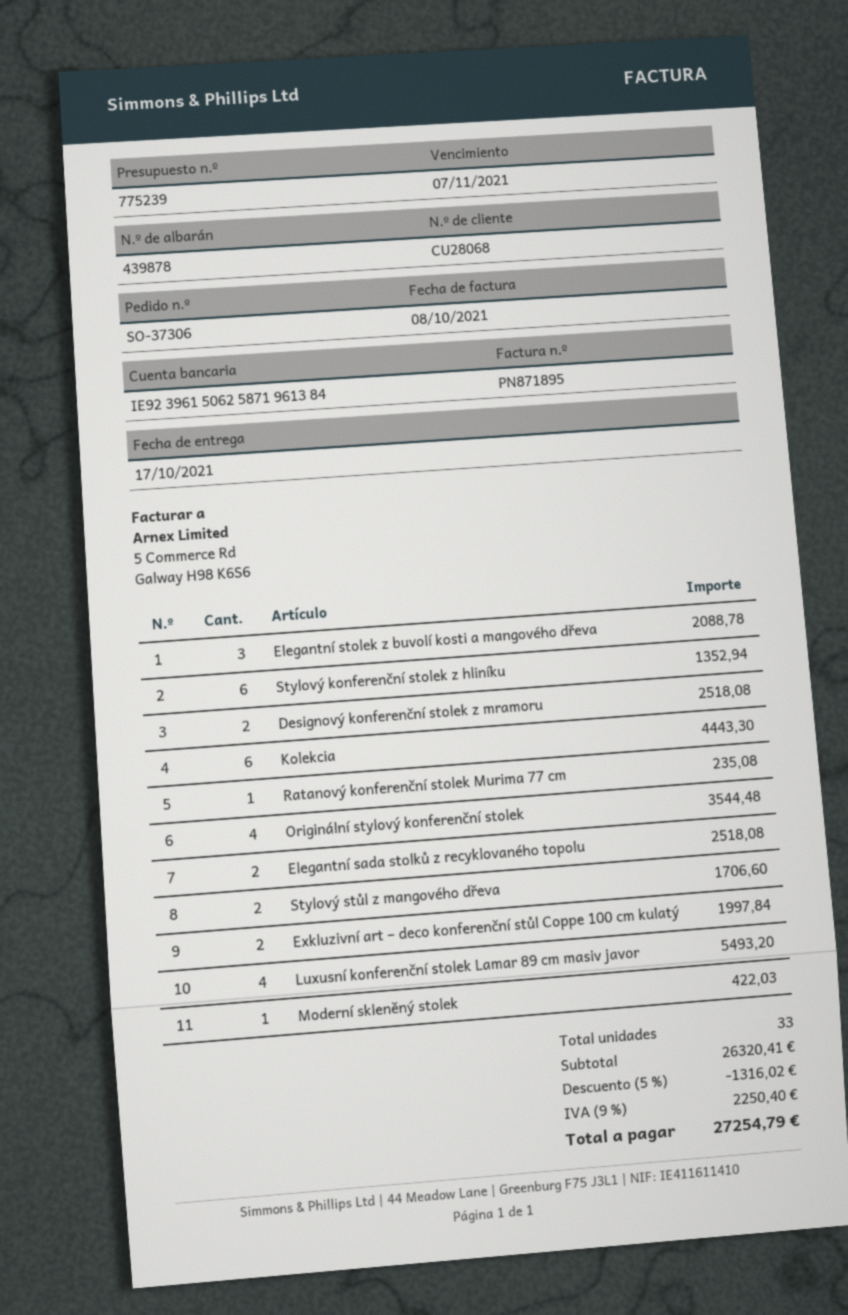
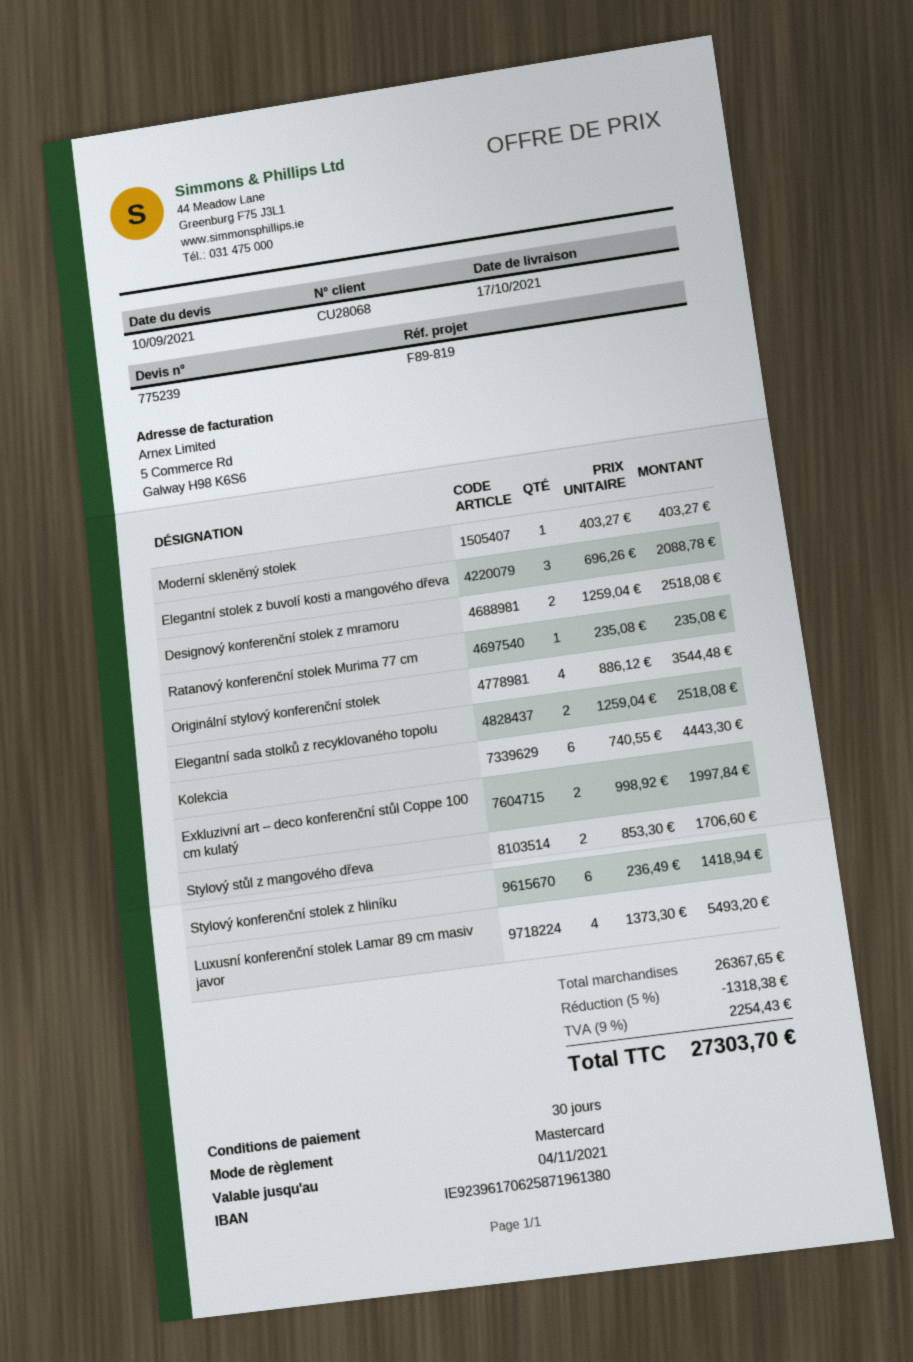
bank account: IE92396150625871961384 -> IE92396170625871961380
Stylový konferenční stolek z hliníku: 6 for 1352.94 -> 6 for 1418.94
Moderní skleněný stolek: 1 for 422.03 -> 1 for 403.27
subtotal: 26320.41 -> 26367.65
discount: 5% = 1316.02 -> 5% = 1318.38
tax: 9% = 2250.40 -> 9% = 2254.43
total: 27254.79 -> 27303.70

